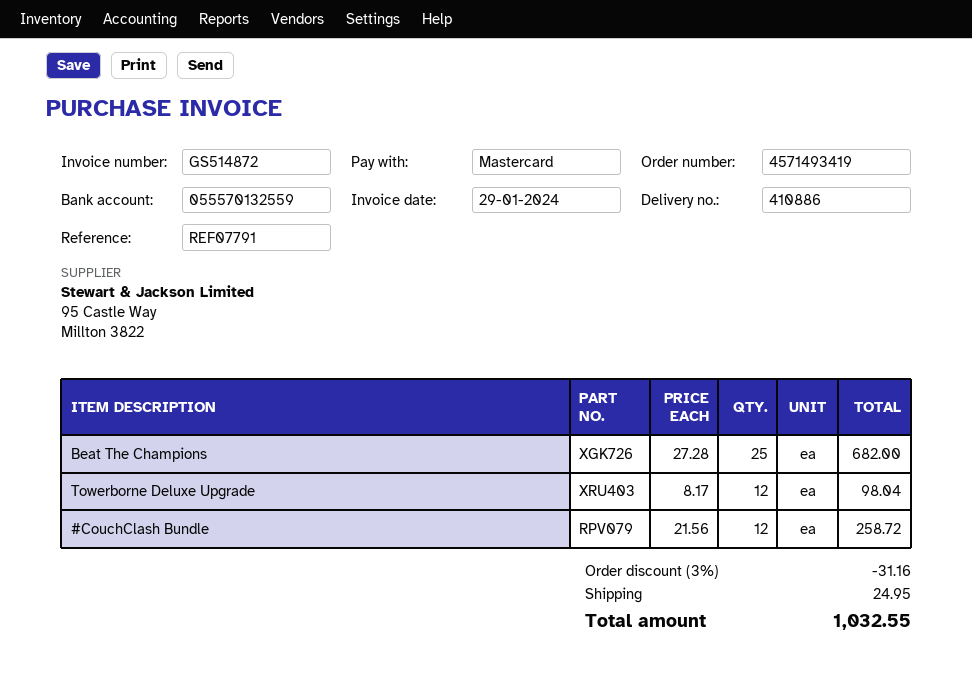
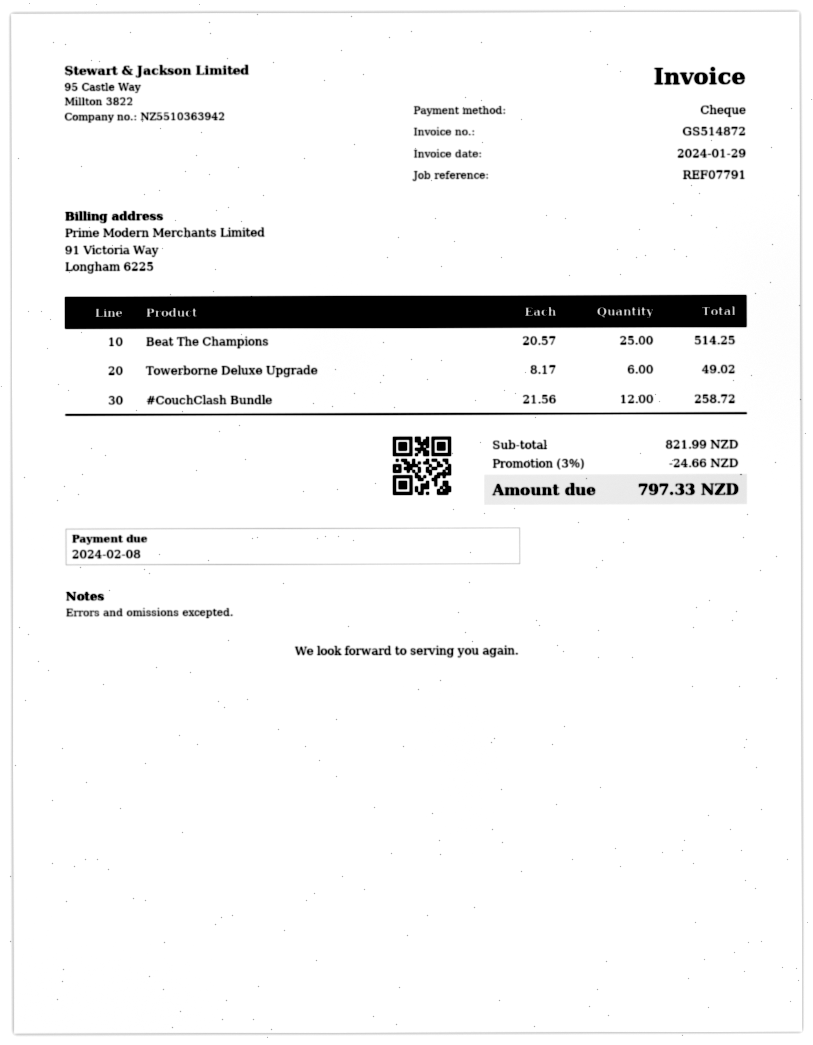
payment method: Mastercard -> cheque
Beat The Champions: 25 x 27.28 = 682.00 -> 25 x 20.57 = 514.25
Towerborne Deluxe Upgrade: 12 x 8.17 = 98.04 -> 6 x 8.17 = 49.02
discount: 3% = 31.16 -> 3% = 24.66
shipping: 24.95 -> none
total: 1032.55 -> 797.33

